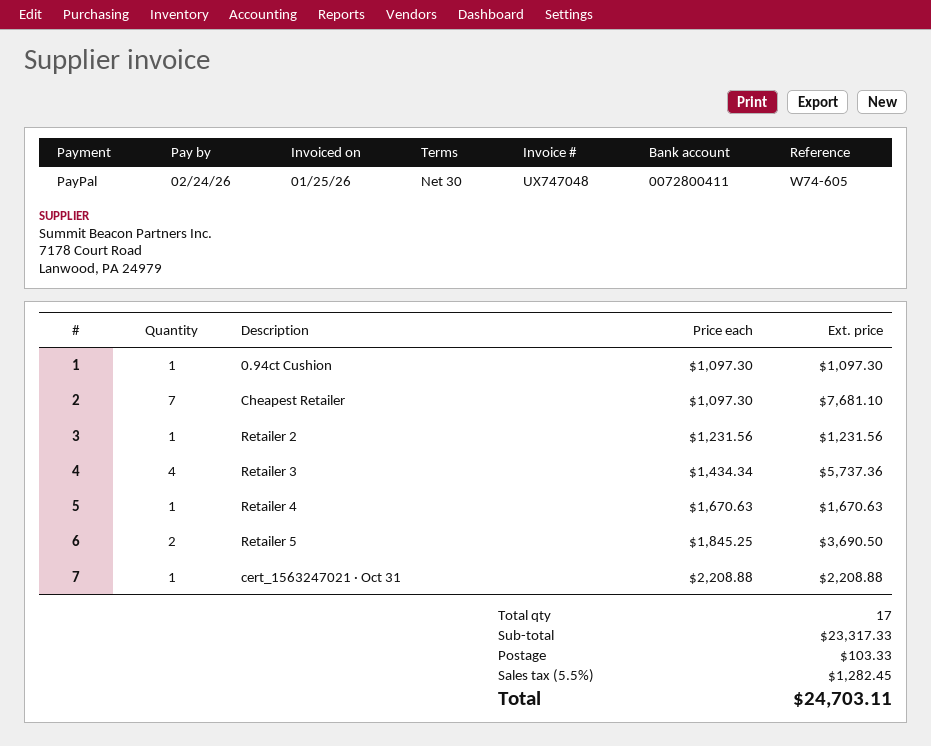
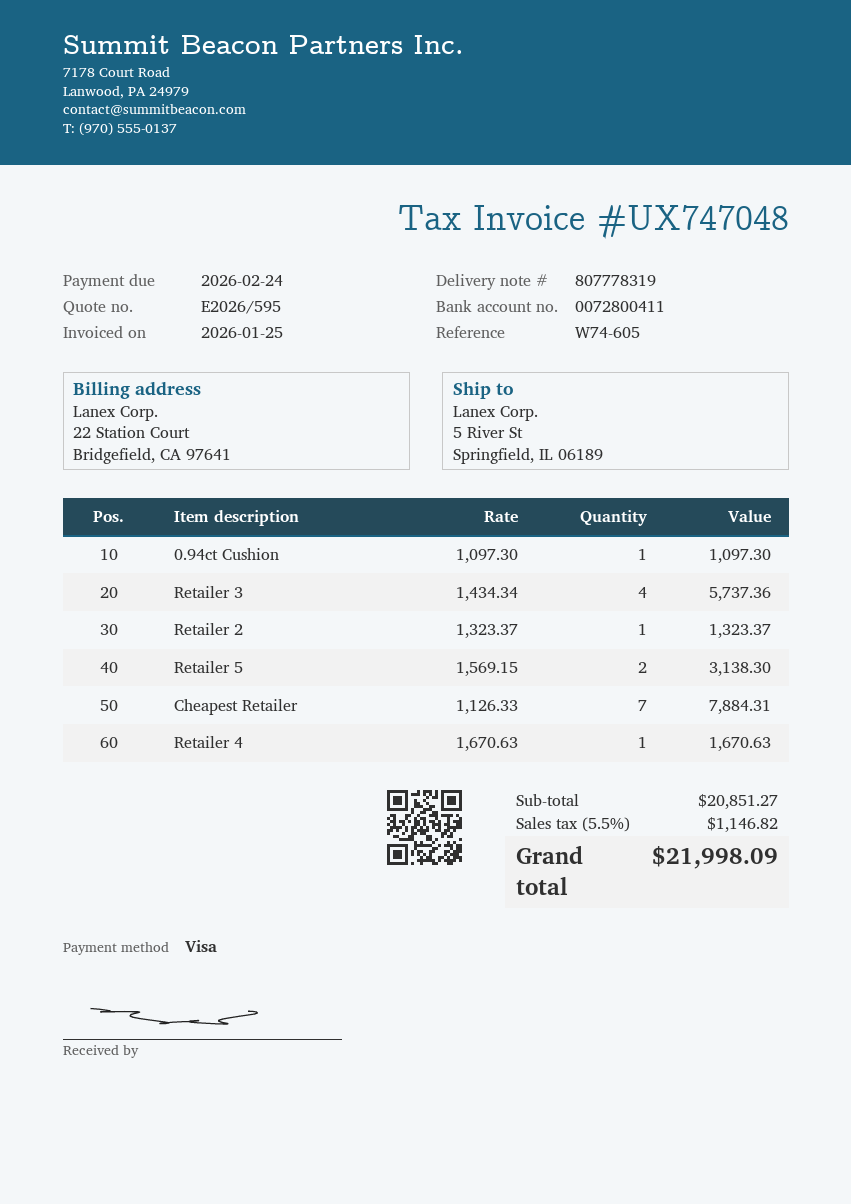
payment method: PayPal -> Visa
Cheapest Retailer: 7 x 1097.30 = 7681.10 -> 7 x 1126.33 = 7884.31
Retailer 2: 1 x 1231.56 = 1231.56 -> 1 x 1323.37 = 1323.37
Retailer 5: 2 x 1845.25 = 3690.50 -> 2 x 1569.15 = 3138.30
cert_1563247021 · Oct 31: 1 x 2208.88 = 2208.88 -> none
subtotal: 23317.33 -> 20851.27
shipping: 103.33 -> none
tax: 5.5% = 1282.45 -> 5.5% = 1146.82
total: 24703.11 -> 21998.09

